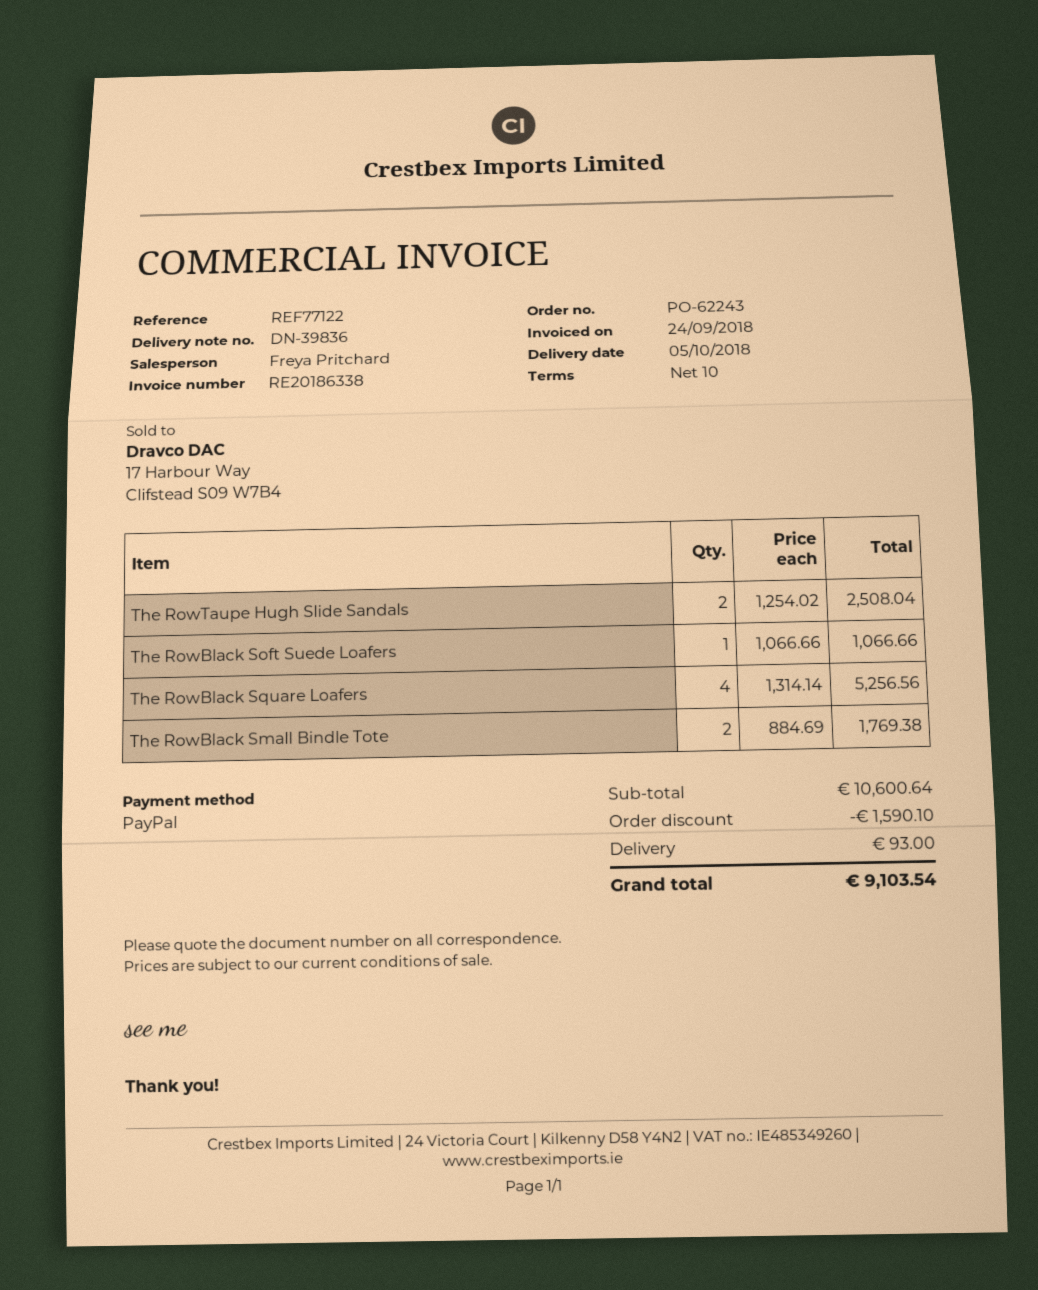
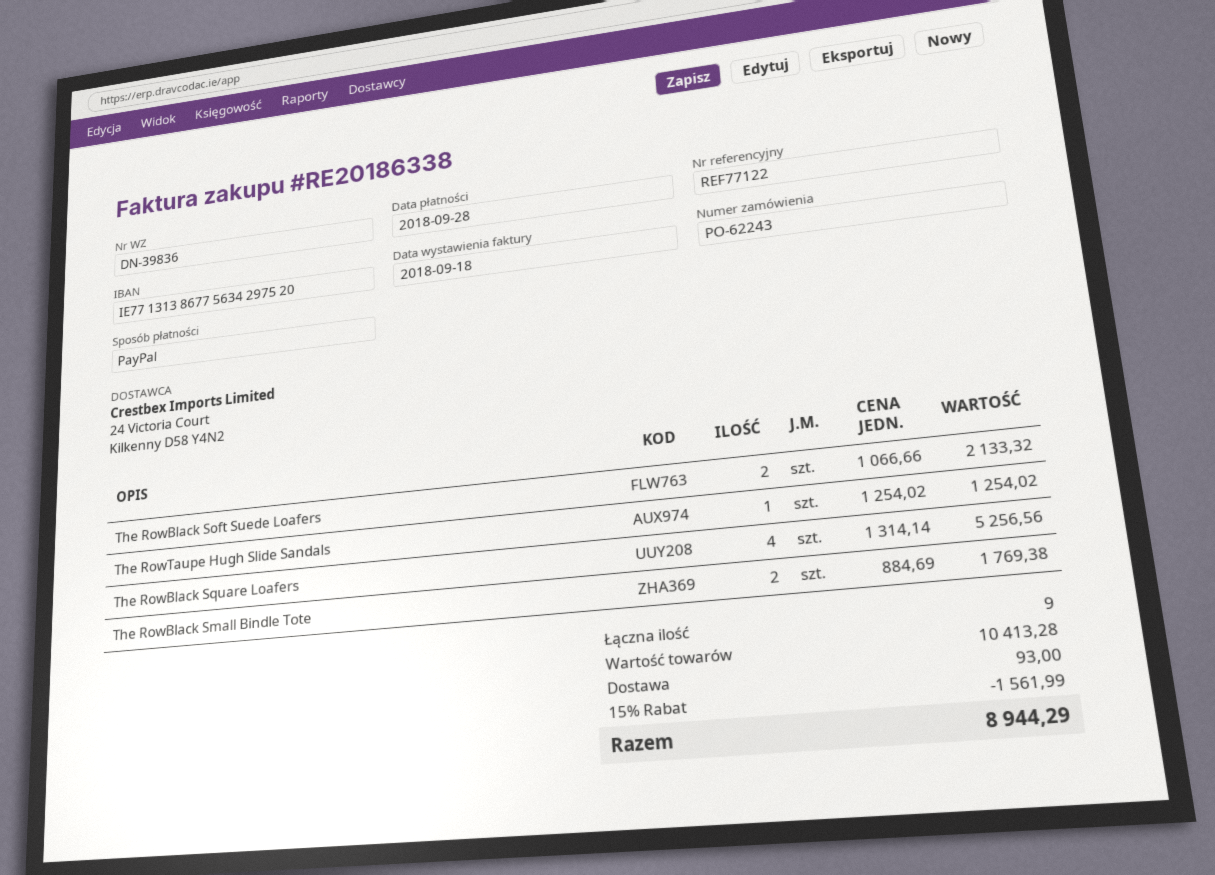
invoice date: 2018-09-24 -> 2018-09-18
The RowTaupe Hugh Slide Sandals: 2 x 1254.02 = 2508.04 -> 1 x 1254.02 = 1254.02
The RowBlack Soft Suede Loafers: 1 x 1066.66 = 1066.66 -> 2 x 1066.66 = 2133.32
subtotal: 10600.64 -> 10413.28
discount: 1590.10 -> 1561.99
total: 9103.54 -> 8944.29

